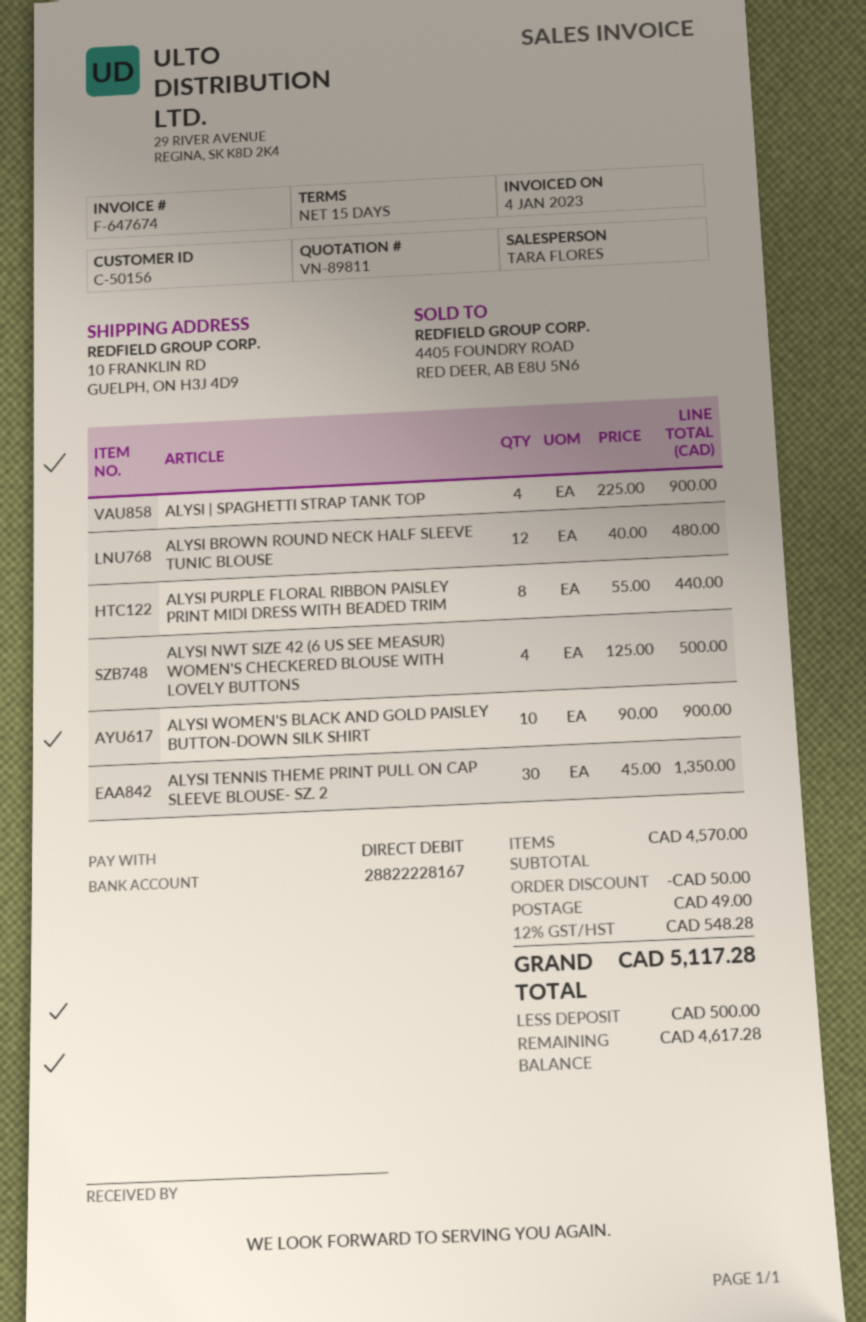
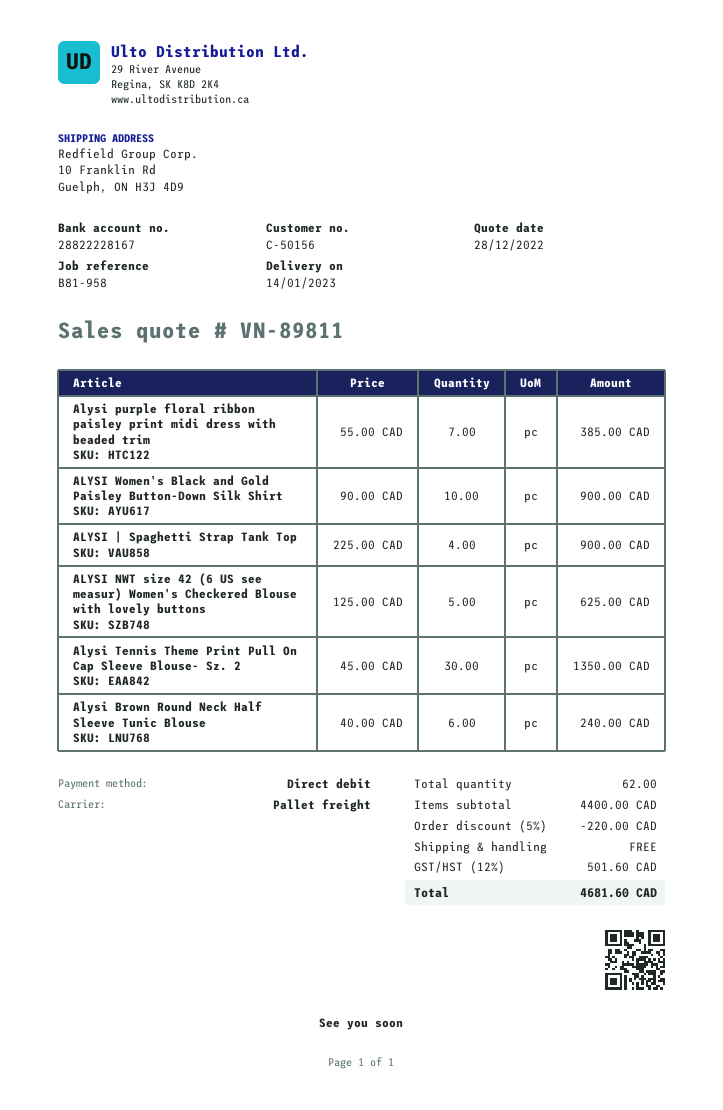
ALYSI BROWN ROUND NECK HALF SLEEVE TUNIC BLOUSE: 12 x 40.00 = 480.00 -> 6 x 40.00 = 240.00
ALYSI PURPLE FLORAL RIBBON PAISLEY PRINT MIDI DRESS WITH BEADED TRIM: 8 x 55.00 = 440.00 -> 7 x 55.00 = 385.00
ALYSI NWT SIZE 42 (6 US SEE MEASUR) WOMEN'S CHECKERED BLOUSE WITH LOVELY BUTTONS: 4 x 125.00 = 500.00 -> 5 x 125.00 = 625.00
subtotal: 4570.00 -> 4400.00
discount: 50.00 -> 220.00
shipping: 49.00 -> 0.00
tax: 12% = 548.28 -> 12% = 501.60
total: 5117.28 -> 4681.60

